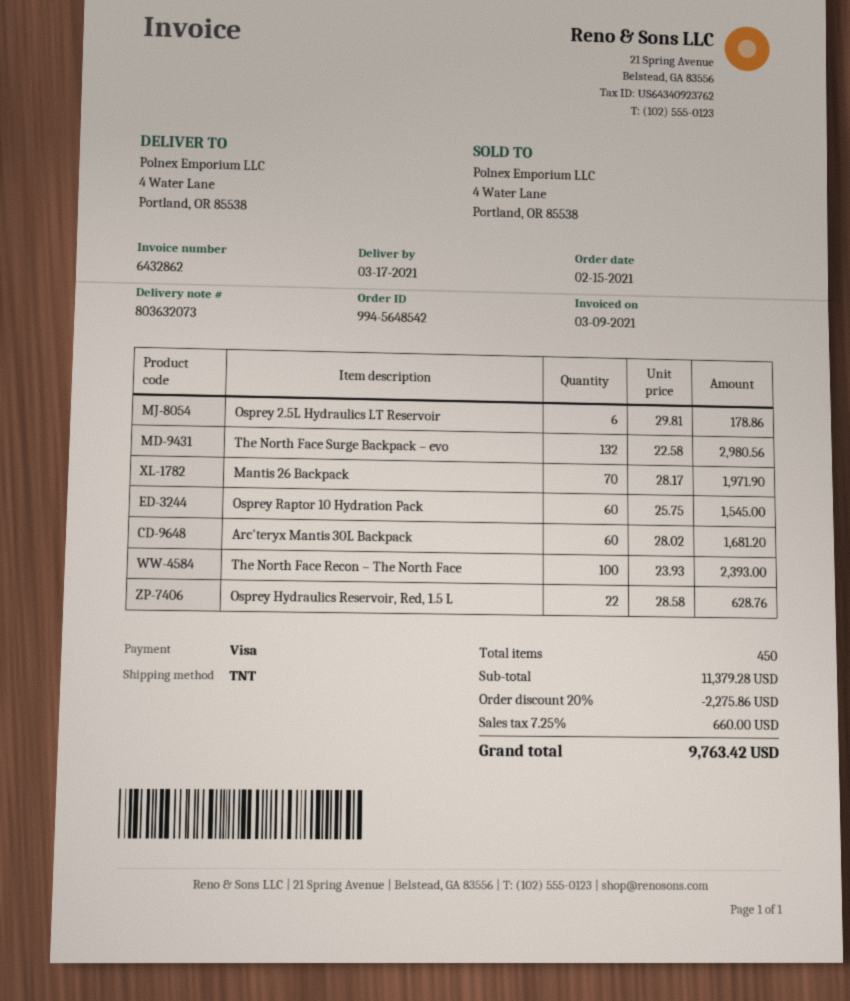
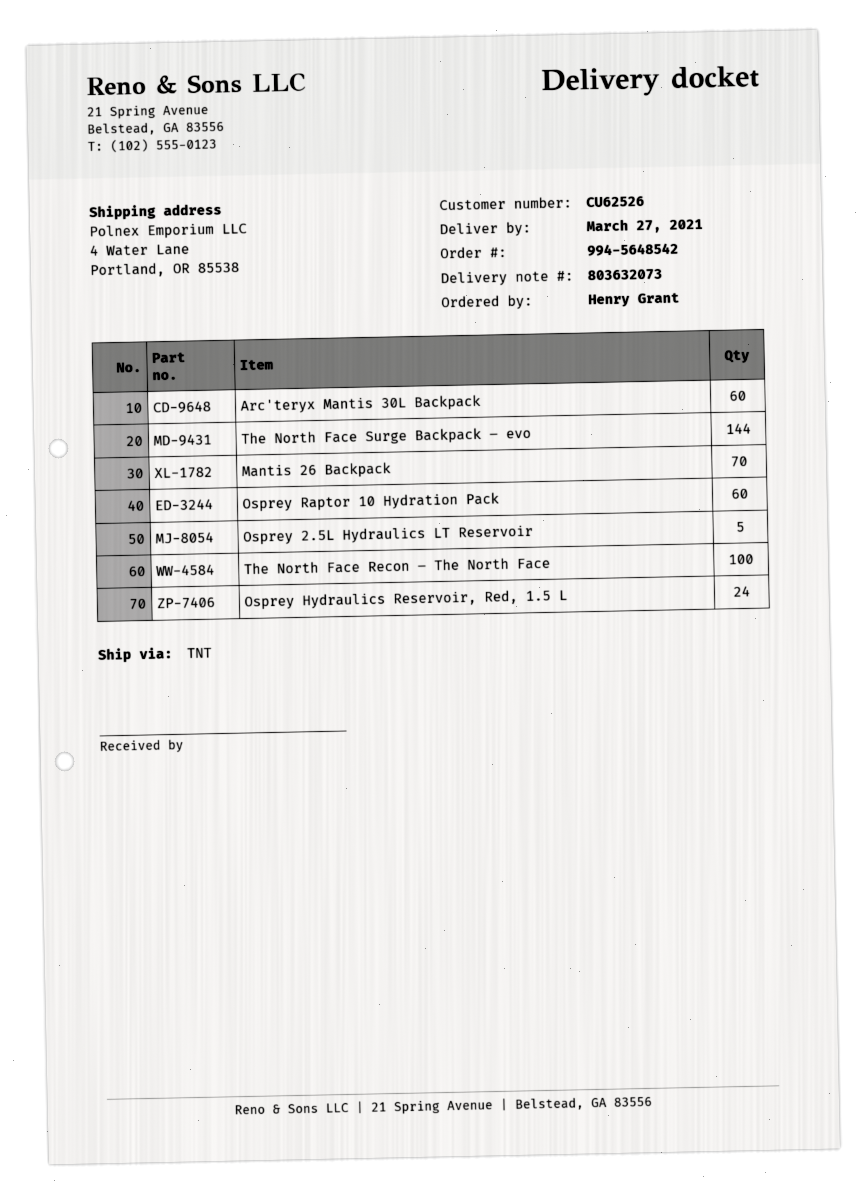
delivery date: 2021-03-17 -> 2021-03-27
Osprey 2.5L Hydraulics LT Reservoir: 6 -> 5
The North Face Surge Backpack – evo: 132 -> 144
Osprey Hydraulics Reservoir, Red, 1.5 L: 22 -> 24

